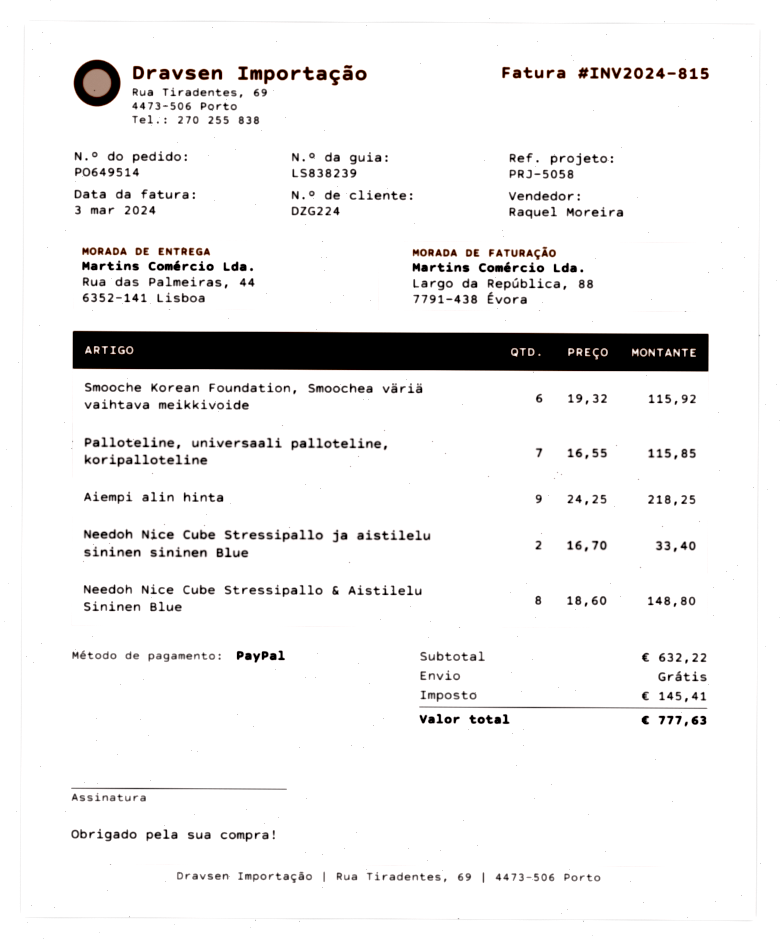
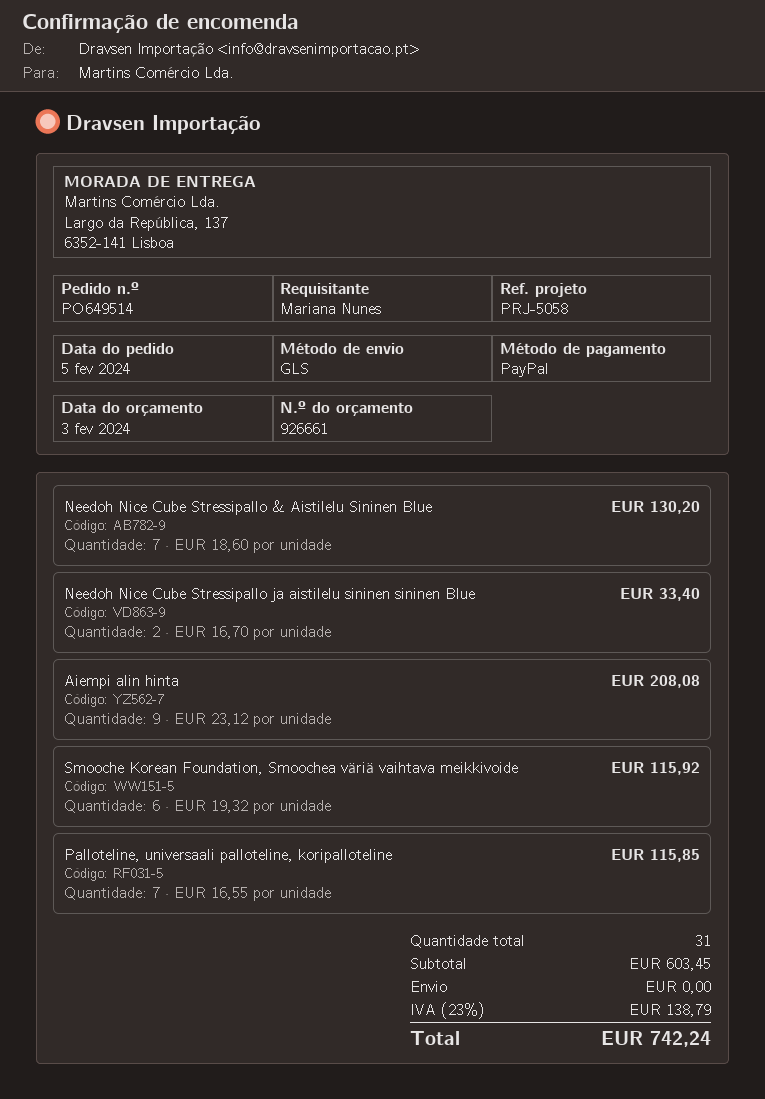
ship to: Rua das Palmeiras, 44, 6352-141 Lisboa -> Largo da República, 137, 6352-141 Lisboa
Aiempi alin hinta: 9 x 24.25 = 218.25 -> 9 x 23.12 = 208.08
Needoh Nice Cube Stressipallo & Aistilelu Sininen Blue: 8 x 18.60 = 148.80 -> 7 x 18.60 = 130.20
subtotal: 632.22 -> 603.45
tax: 145.41 -> 138.79
total: 777.63 -> 742.24

